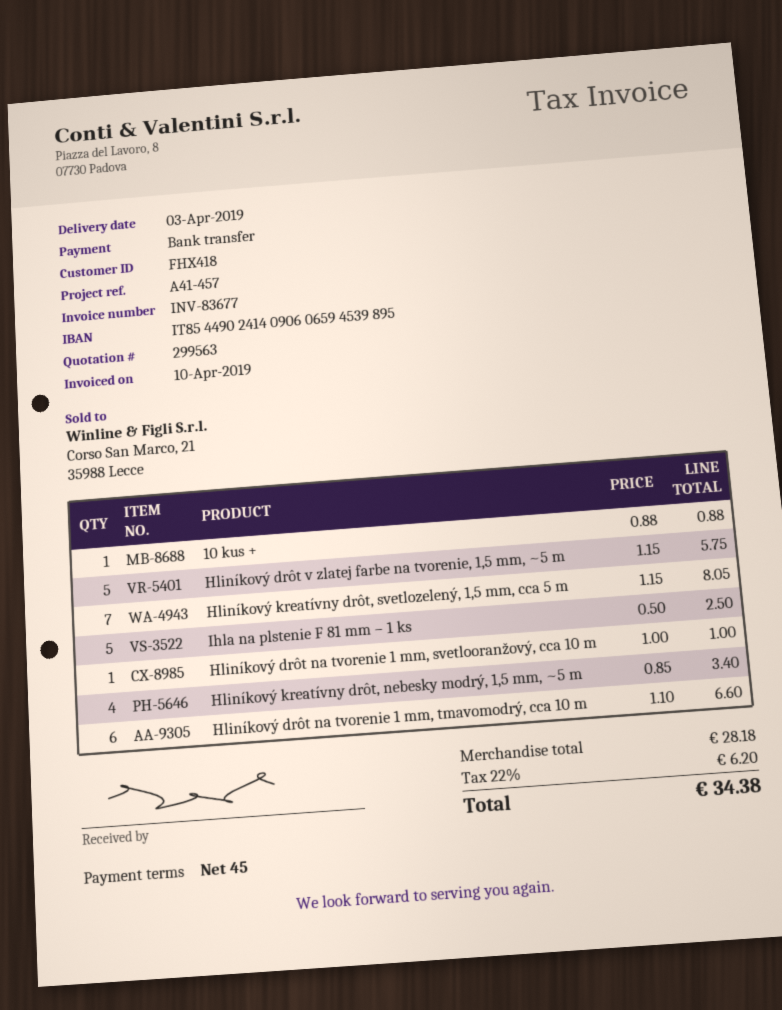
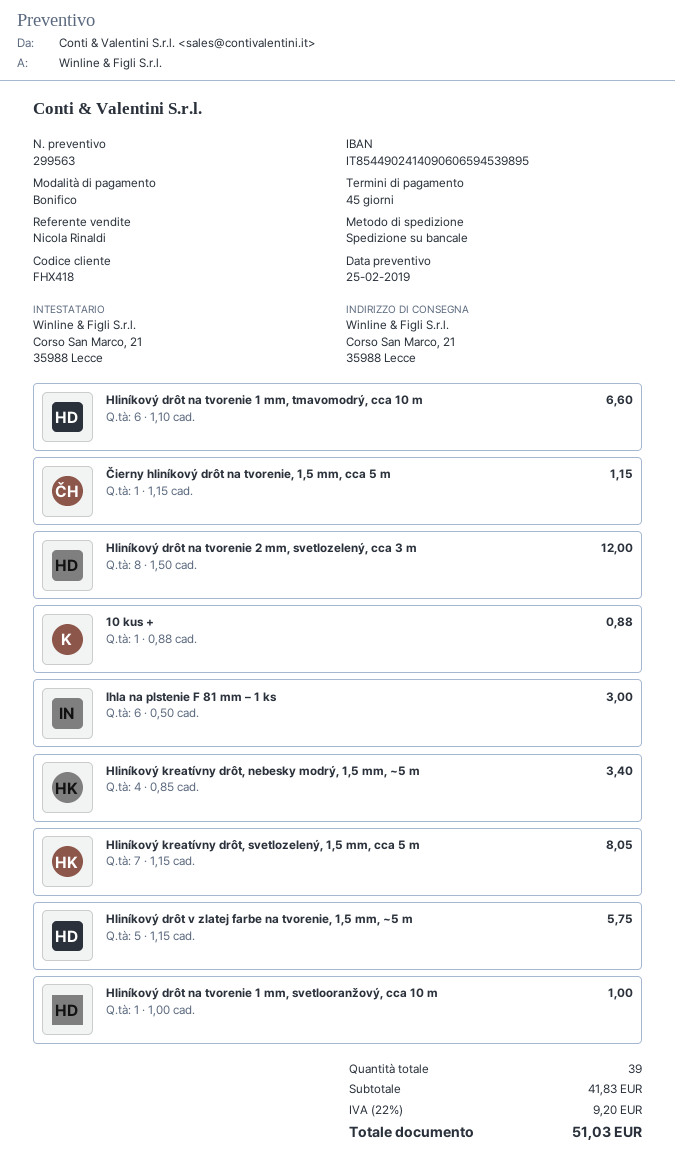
Ihla na plstenie F 81 mm – 1 ks: 5 x 0.50 = 2.50 -> 6 x 0.50 = 3.00
Čierny hliníkový drôt na tvorenie, 1,5 mm, cca 5 m: none -> 1 x 1.15 = 1.15
Hliníkový drôt na tvorenie 2 mm, svetlozelený, cca 3 m: none -> 8 x 1.50 = 12.00
subtotal: 28.18 -> 41.83
tax: 22% = 6.20 -> 22% = 9.20
total: 34.38 -> 51.03

